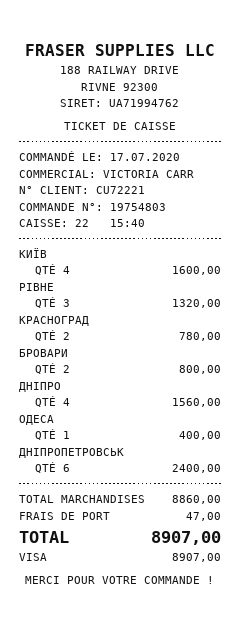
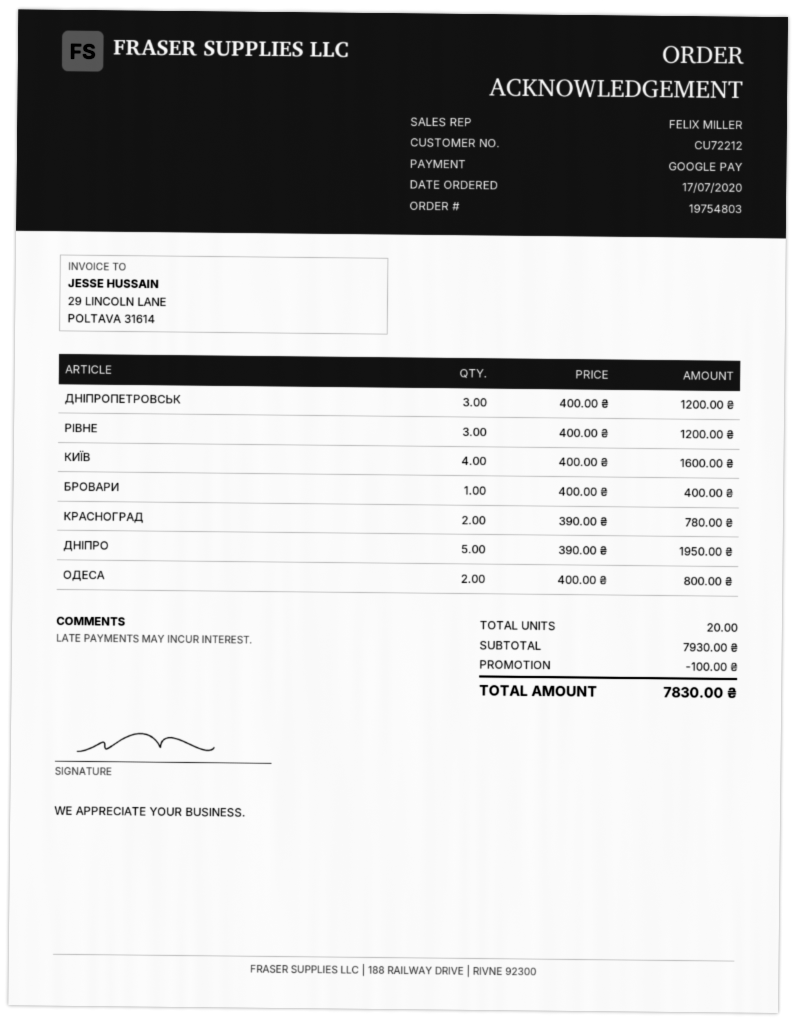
customer number: CU72221 -> CU72212
sales rep: VICTORIA CARR -> FELIX MILLER
payment method: Visa -> Google Pay
РІВНЕ: 3 for 1320.00 -> 3 for 1200.00
БРОВАРИ: 2 for 800.00 -> 1 for 400.00
ДНІПРО: 4 for 1560.00 -> 5 for 1950.00
ОДЕСА: 1 for 400.00 -> 2 for 800.00
ДНІПРОПЕТРОВСЬК: 6 for 2400.00 -> 3 for 1200.00
subtotal: 8860.00 -> 7930.00
discount: none -> 100.00
shipping: 47.00 -> none
total: 8907.00 -> 7830.00

